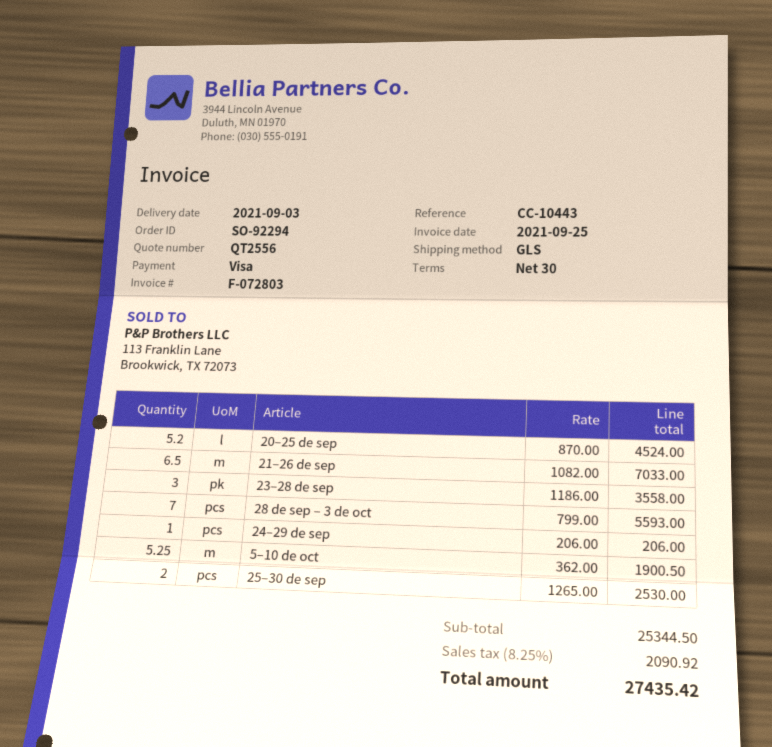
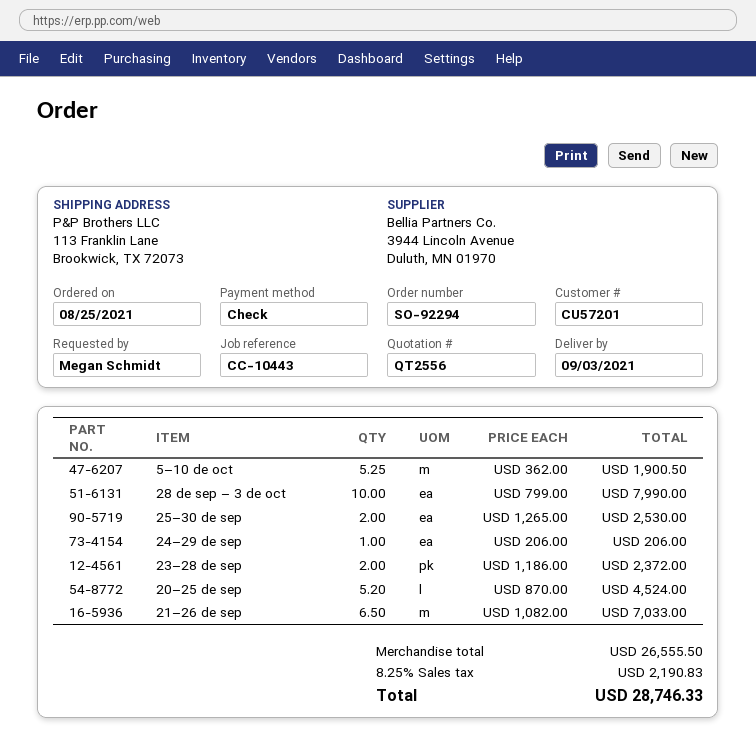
payment method: Visa -> cheque
23–28 de sep: 3 x 1186.00 = 3558.00 -> 2 x 1186.00 = 2372.00
28 de sep – 3 de oct: 7 x 799.00 = 5593.00 -> 10 x 799.00 = 7990.00
subtotal: 25344.50 -> 26555.50
tax: 8.25% = 2090.92 -> 8.25% = 2190.83
total: 27435.42 -> 28746.33

